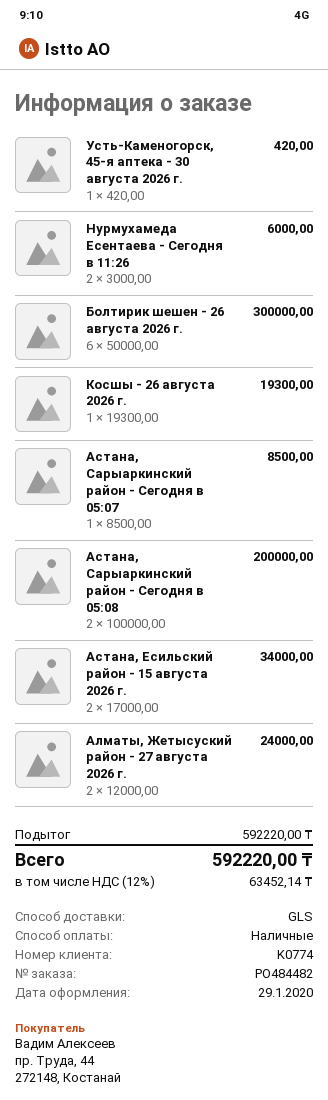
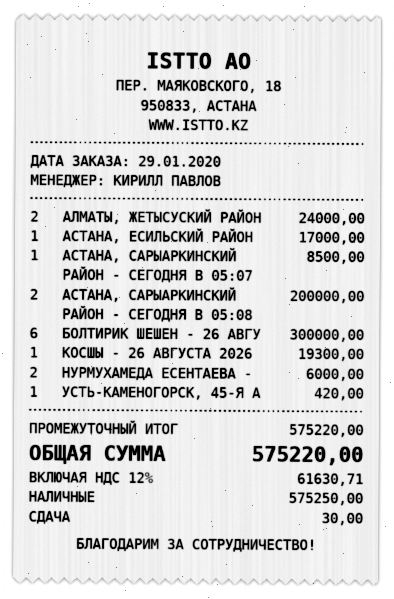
Астана, Есильский район - 15 августа 2026 г.: 2 for 34000.00 -> 1 for 17000.00
subtotal: 592220.00 -> 575220.00
tax: 12% = 63452.14 -> 12% = 61630.71
total: 592220.00 -> 575220.00

